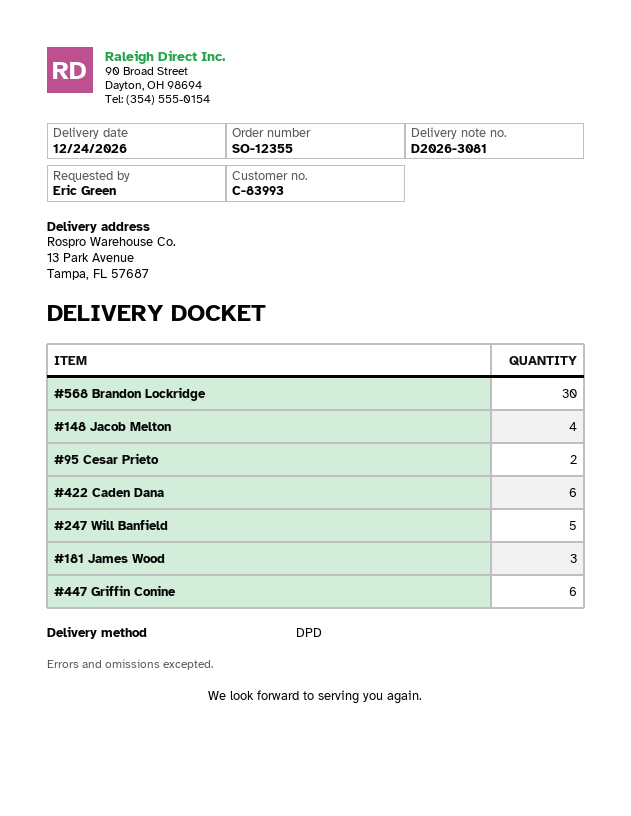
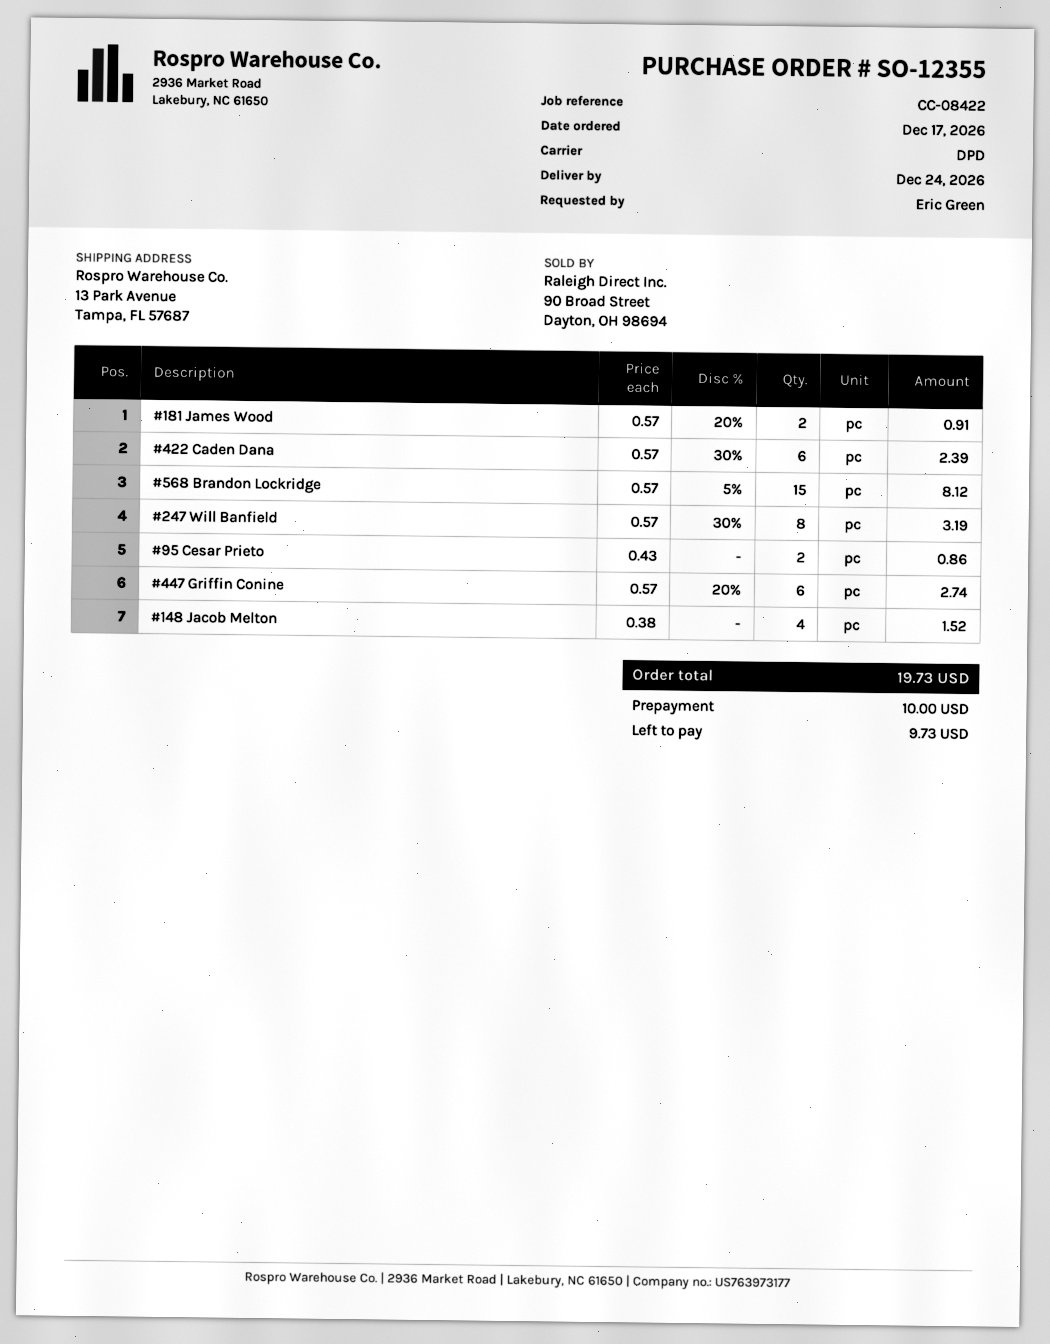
#568 Brandon Lockridge: 30 -> 15
#247 Will Banfield: 5 -> 8
#181 James Wood: 3 -> 2

